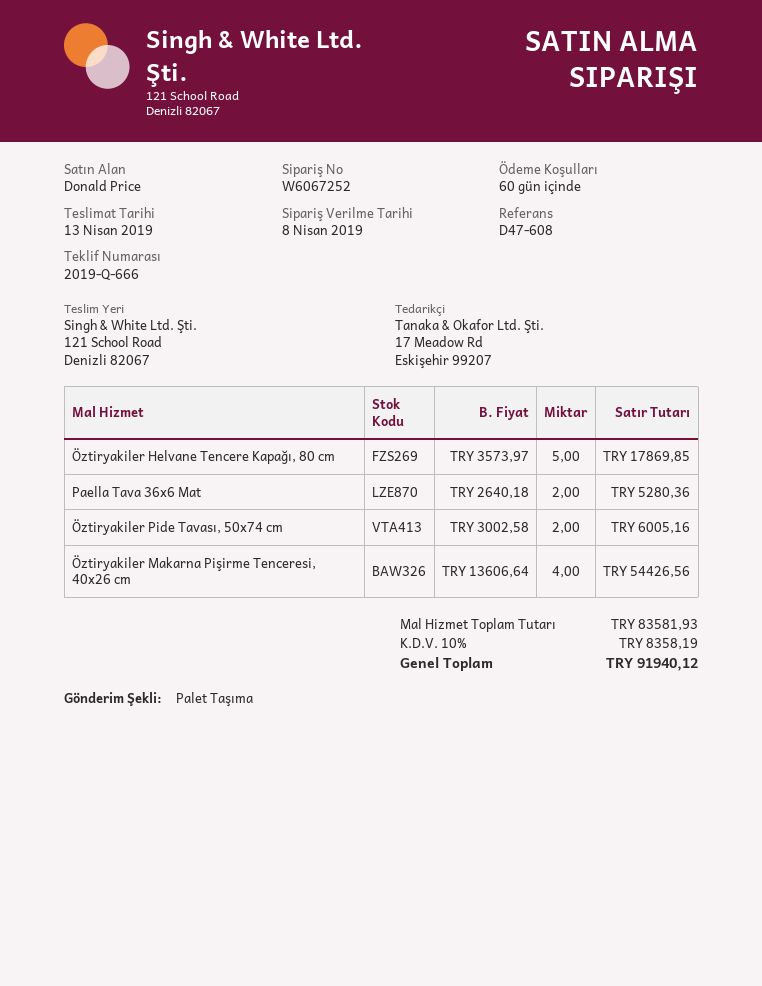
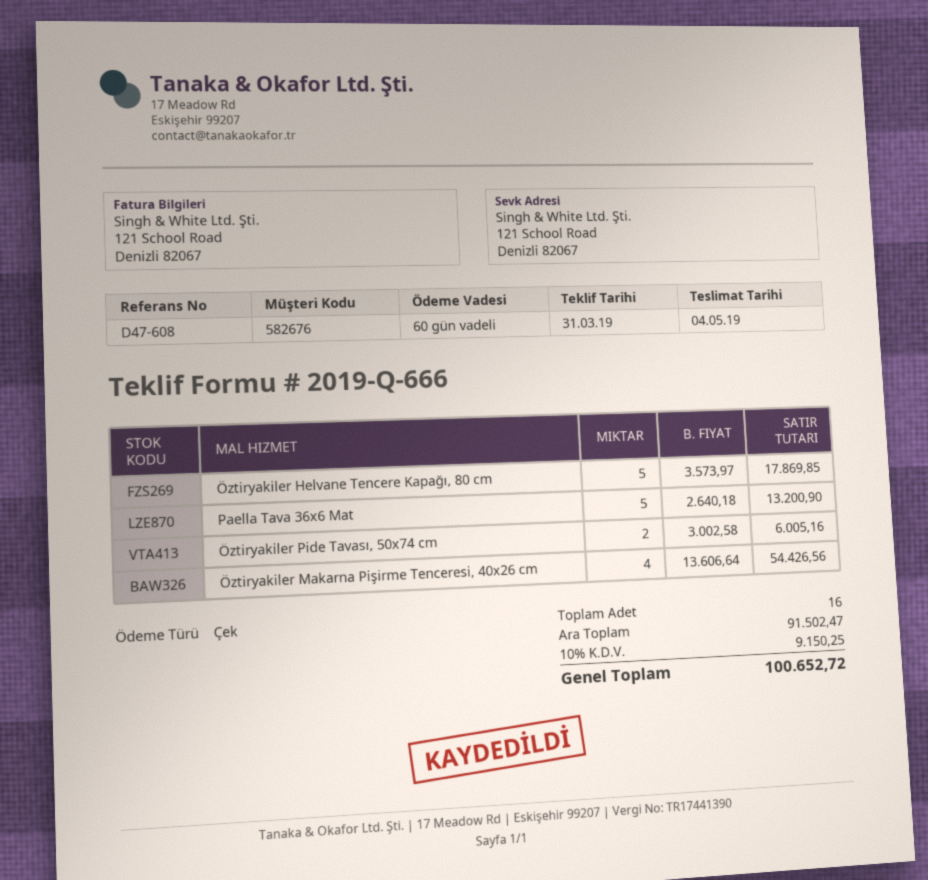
delivery date: 2019-04-13 -> 2019-05-04
Paella Tava 36x6 Mat: 2 x 2640.18 = 5280.36 -> 5 x 2640.18 = 13200.90
subtotal: 83581.93 -> 91502.47
tax: 10% = 8358.19 -> 10% = 9150.25
total: 91940.12 -> 100652.72

